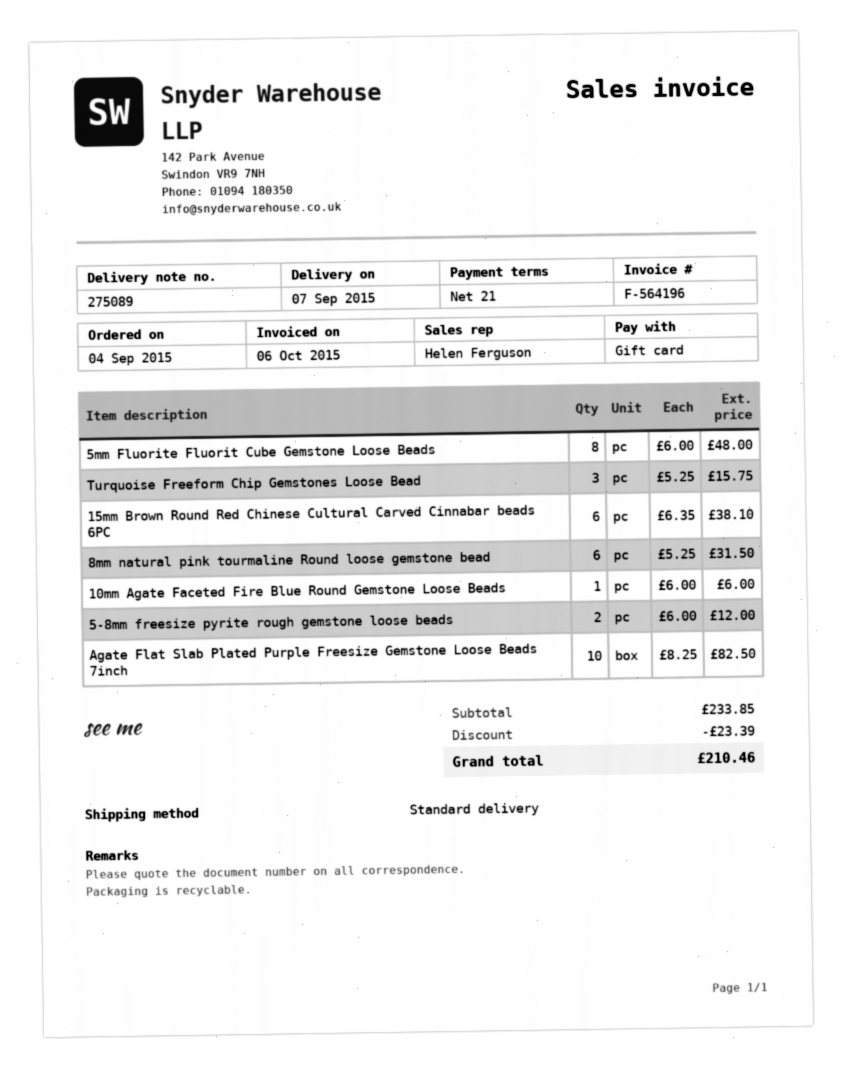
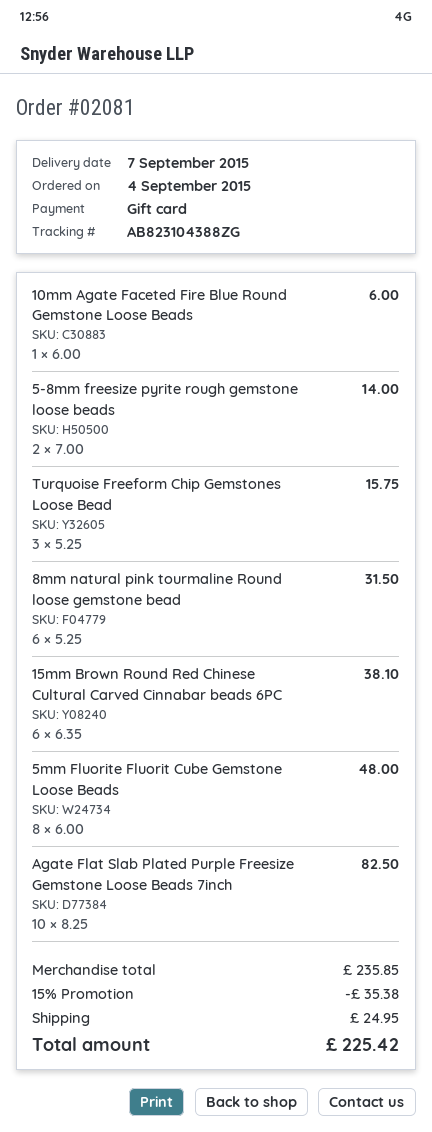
5-8mm freesize pyrite rough gemstone loose beads: 2 x 6.00 = 12.00 -> 2 x 7.00 = 14.00
subtotal: 233.85 -> 235.85
discount: 23.39 -> 35.38
shipping: none -> 24.95
total: 210.46 -> 225.42

